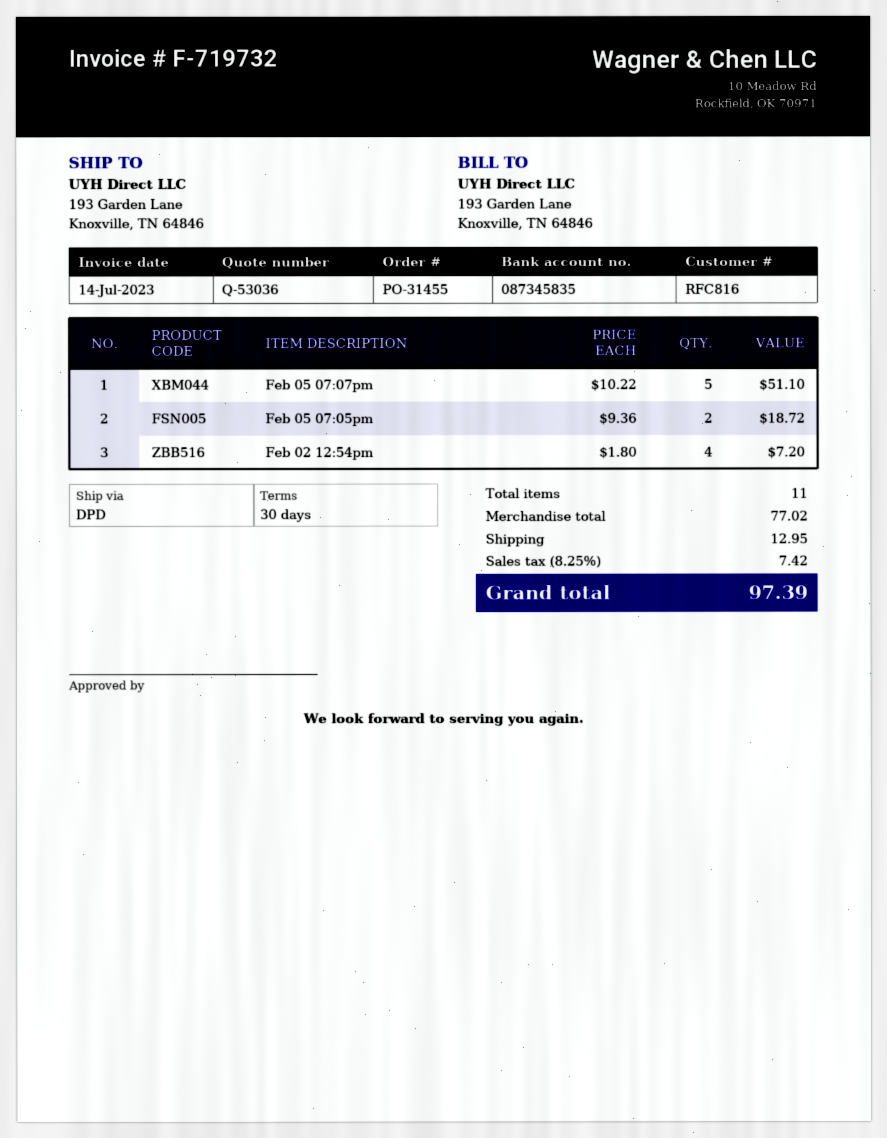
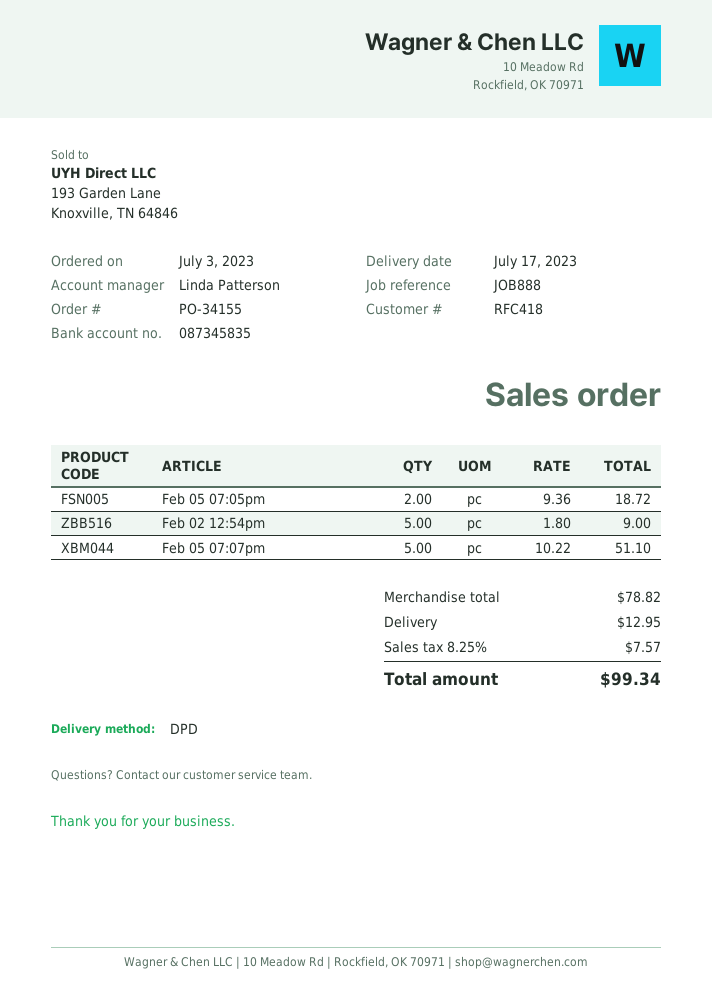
order number: PO-31455 -> PO-34155
customer number: RFC816 -> RFC418
Feb 02 12:54pm: 4 x 1.80 = 7.20 -> 5 x 1.80 = 9.00
subtotal: 77.02 -> 78.82
tax: 8.25% = 7.42 -> 8.25% = 7.57
total: 97.39 -> 99.34

